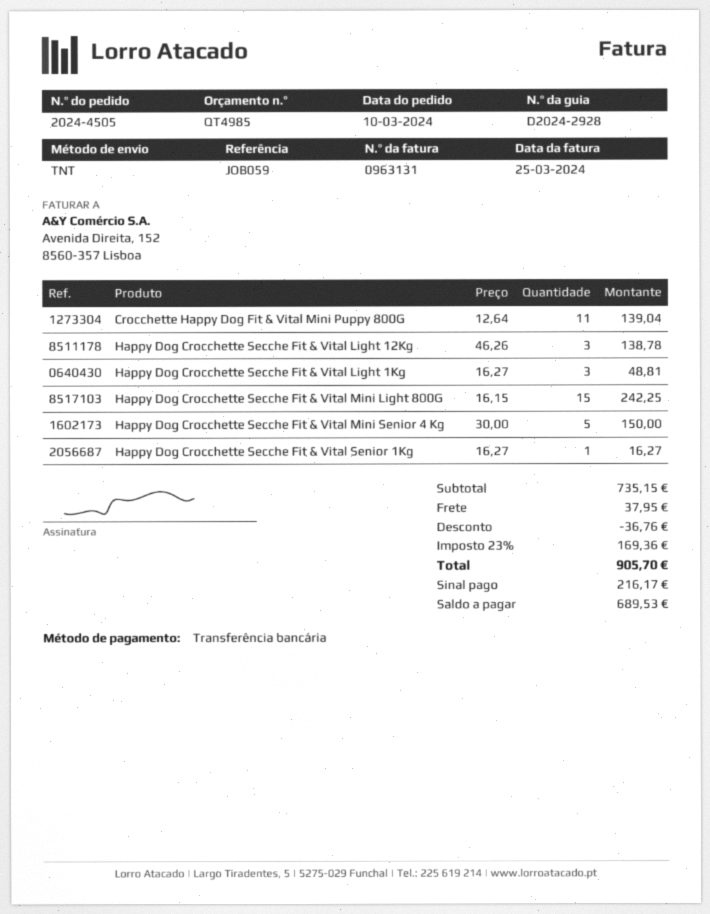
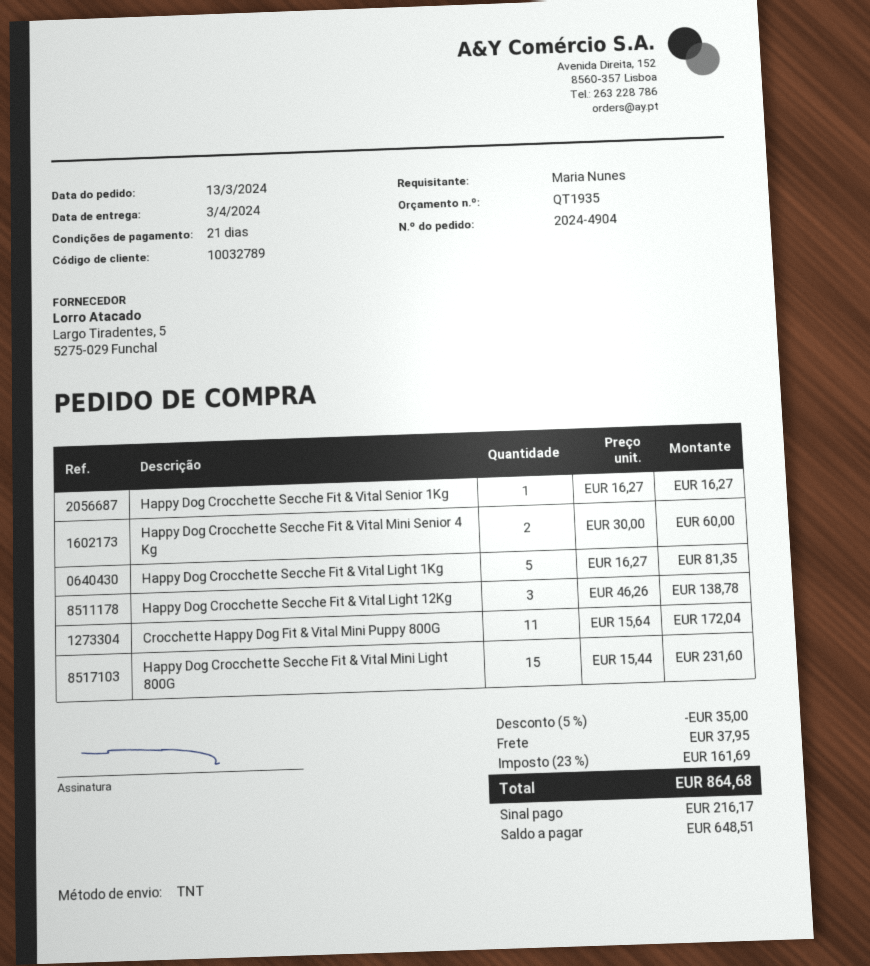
quote number: QT4985 -> QT1935
order number: 2024-4505 -> 2024-4904
order date: 2024-03-10 -> 2024-03-13
Crocchette Happy Dog Fit & Vital Mini Puppy 800G: 11 x 12.64 = 139.04 -> 11 x 15.64 = 172.04
Happy Dog Crocchette Secche Fit & Vital Light 1Kg: 3 x 16.27 = 48.81 -> 5 x 16.27 = 81.35
Happy Dog Crocchette Secche Fit & Vital Mini Light 800G: 15 x 16.15 = 242.25 -> 15 x 15.44 = 231.60
Happy Dog Crocchette Secche Fit & Vital Mini Senior 4 Kg: 5 x 30.00 = 150.00 -> 2 x 30.00 = 60.00
discount: 36.76 -> 35.00
tax: 23% = 169.36 -> 23% = 161.69
total: 905.70 -> 864.68
balance: 689.53 -> 648.51

